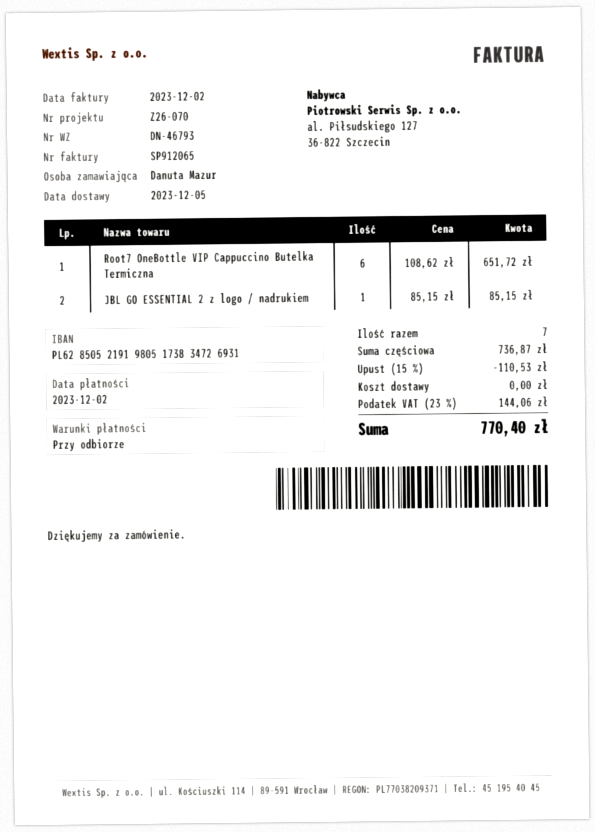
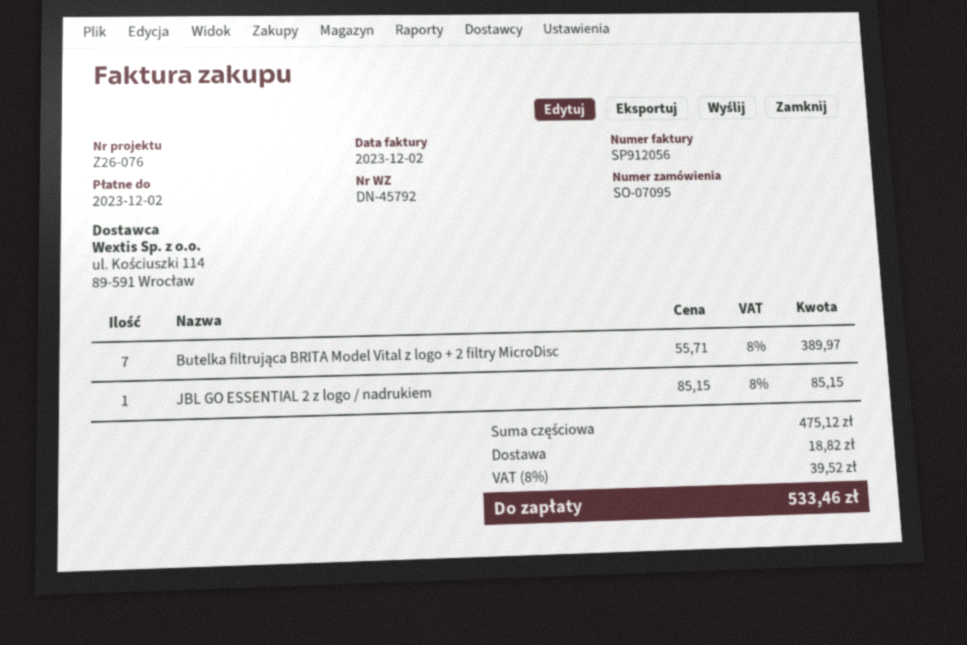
delivery note number: DN-46793 -> DN-45792
invoice number: SP912065 -> SP912056
reference: Z26-070 -> Z26-076
Root7 OneBottle VIP Cappuccino Butelka Termiczna: 6 x 108.62 = 651.72 -> none
Butelka filtrująca BRITA Model Vital z logo + 2 filtry MicroDisc: none -> 7 x 55.71 = 389.97
subtotal: 736.87 -> 475.12
discount: 15% = 110.53 -> none
shipping: 0.00 -> 18.82
tax: 23% = 144.06 -> 8% = 39.52
total: 770.40 -> 533.46

